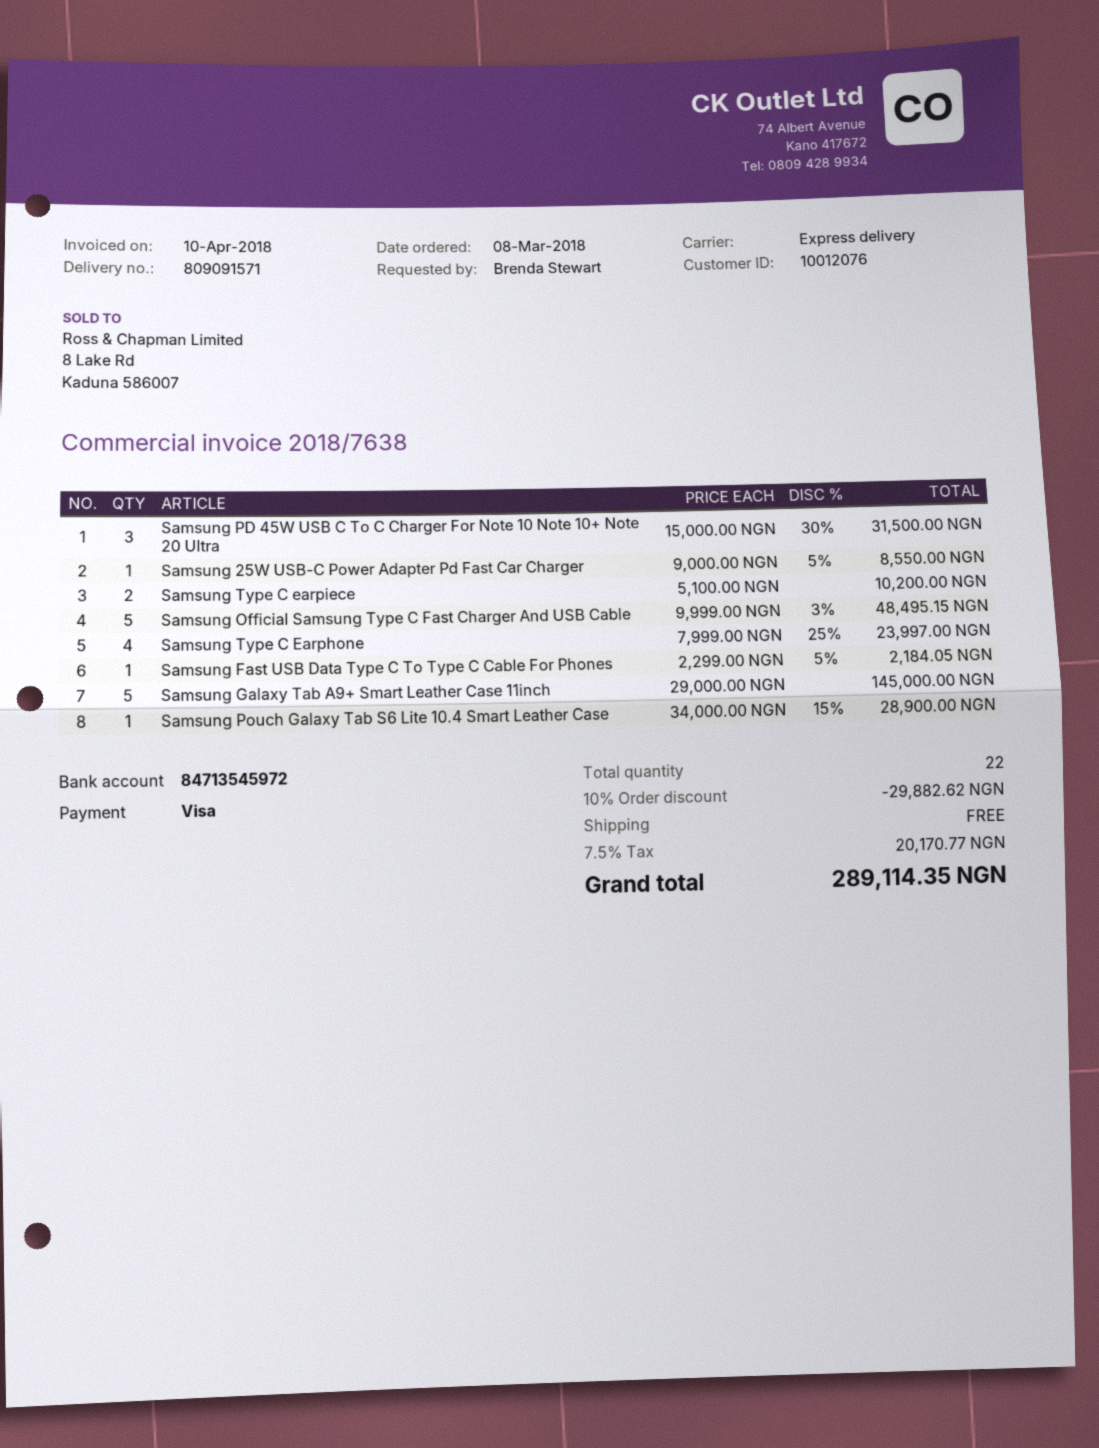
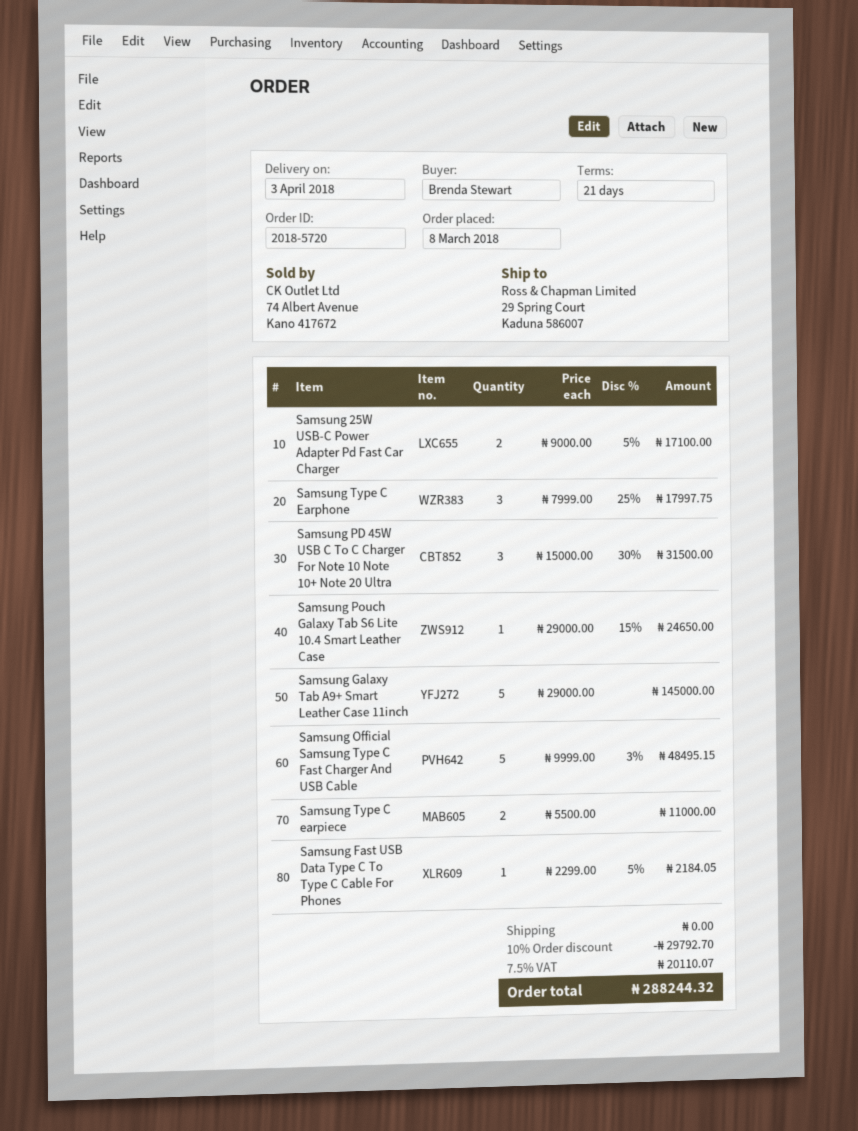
Samsung 25W USB-C Power Adapter Pd Fast Car Charger: 1 x 9000.00 - 5% = 8550.00 -> 2 x 9000.00 - 5% = 17100.00
Samsung Type C earpiece: 2 x 5100.00 = 10200.00 -> 2 x 5500.00 = 11000.00
Samsung Type C Earphone: 4 x 7999.00 - 25% = 23997.00 -> 3 x 7999.00 - 25% = 17997.75
Samsung Pouch Galaxy Tab S6 Lite 10.4 Smart Leather Case: 1 x 34000.00 - 15% = 28900.00 -> 1 x 29000.00 - 15% = 24650.00
discount: 10% = 29882.62 -> 10% = 29792.70
tax: 7.5% = 20170.77 -> 7.5% = 20110.07
total: 289114.35 -> 288244.32

